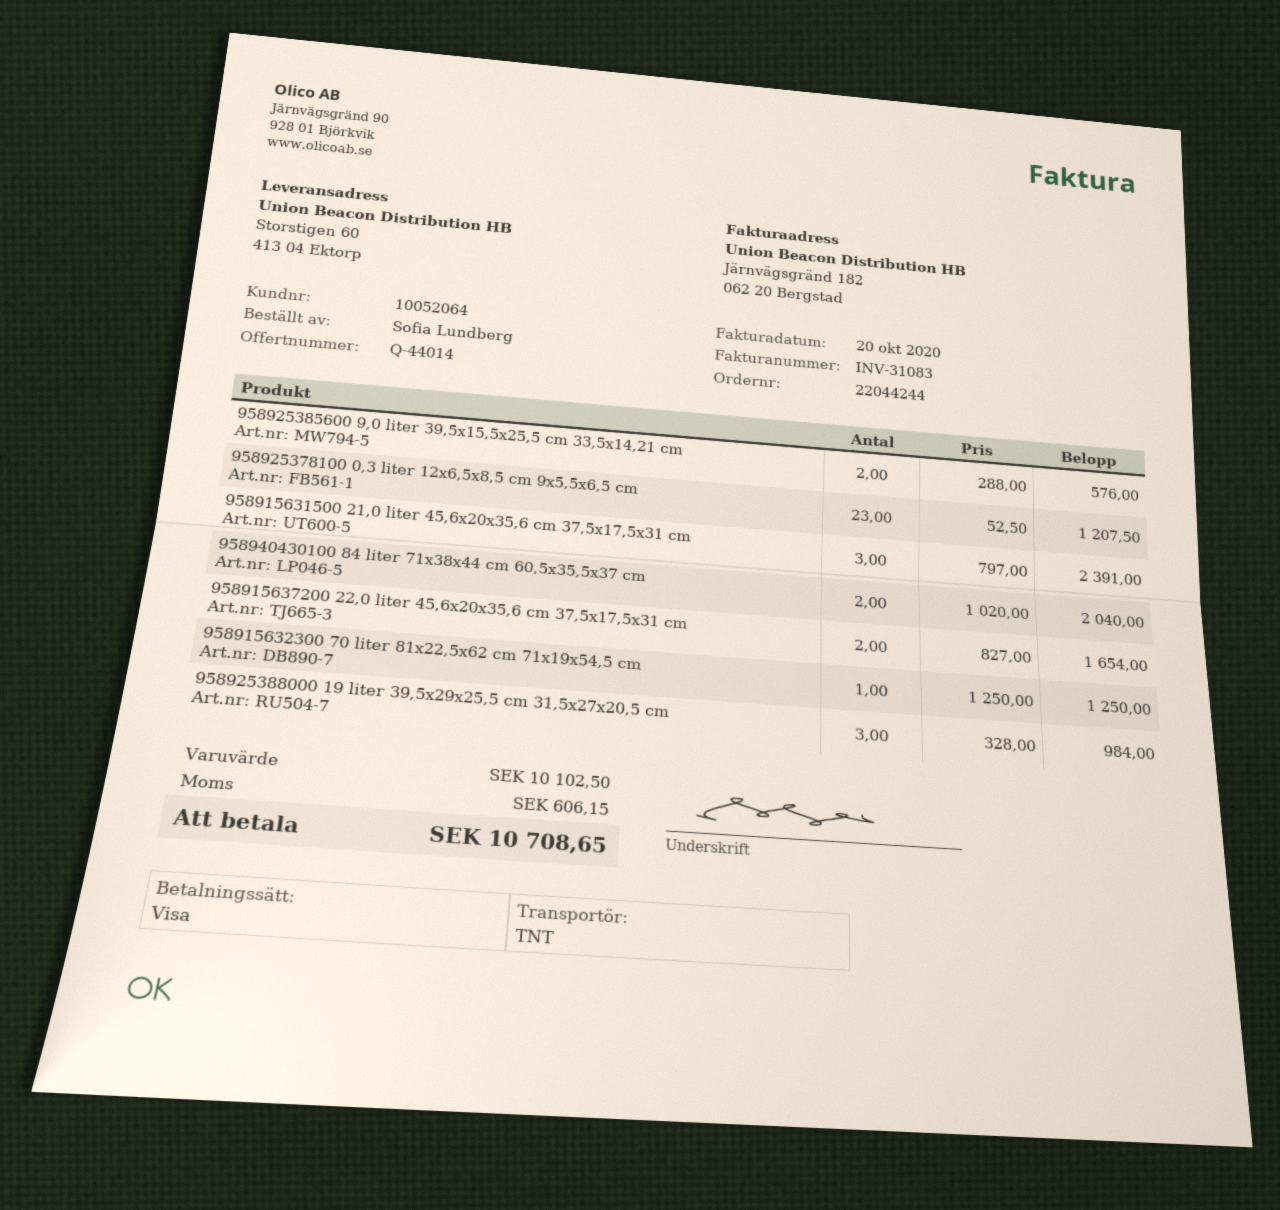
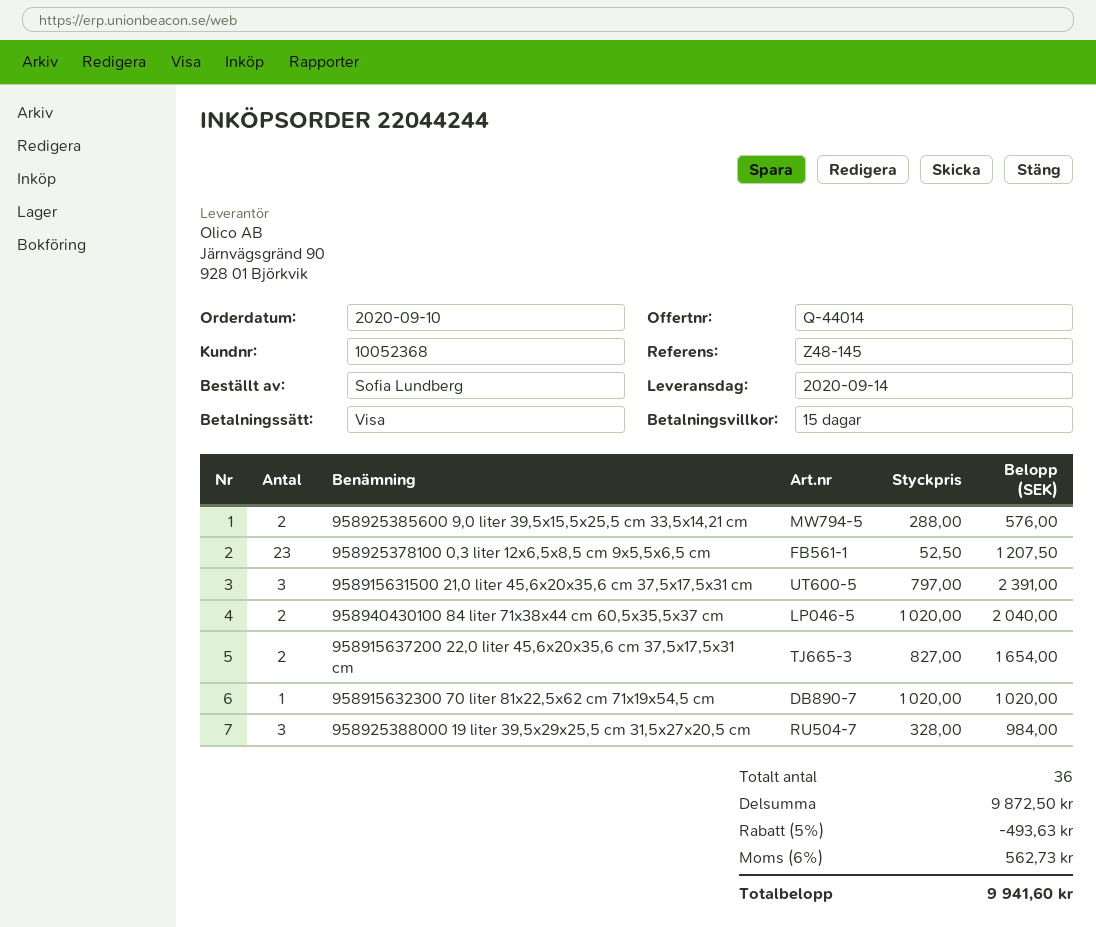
customer number: 10052064 -> 10052368
958915632300 70 liter 81x22,5x62 cm 71x19x54,5 cm: 1 x 1250.00 = 1250.00 -> 1 x 1020.00 = 1020.00
subtotal: 10102.50 -> 9872.50
discount: none -> 5% = 493.63
tax: 606.15 -> 562.73
total: 10708.65 -> 9941.60

